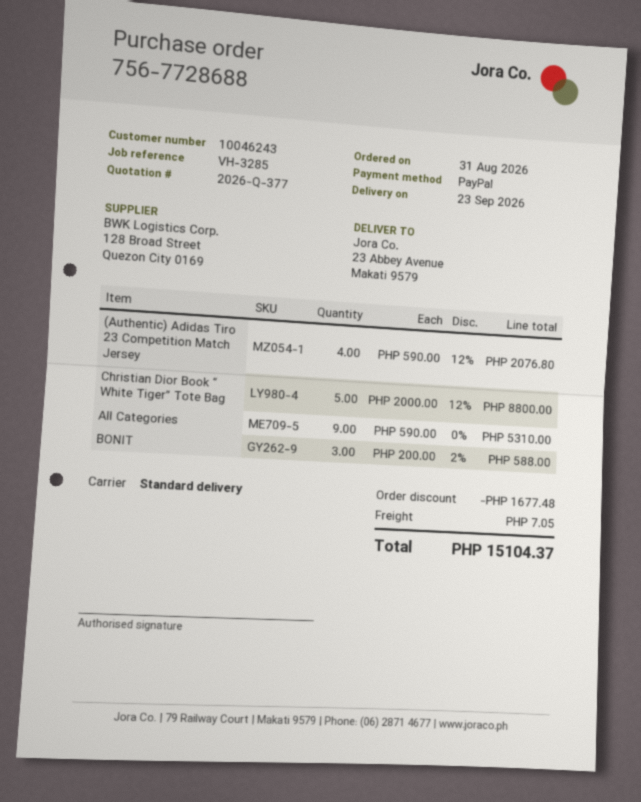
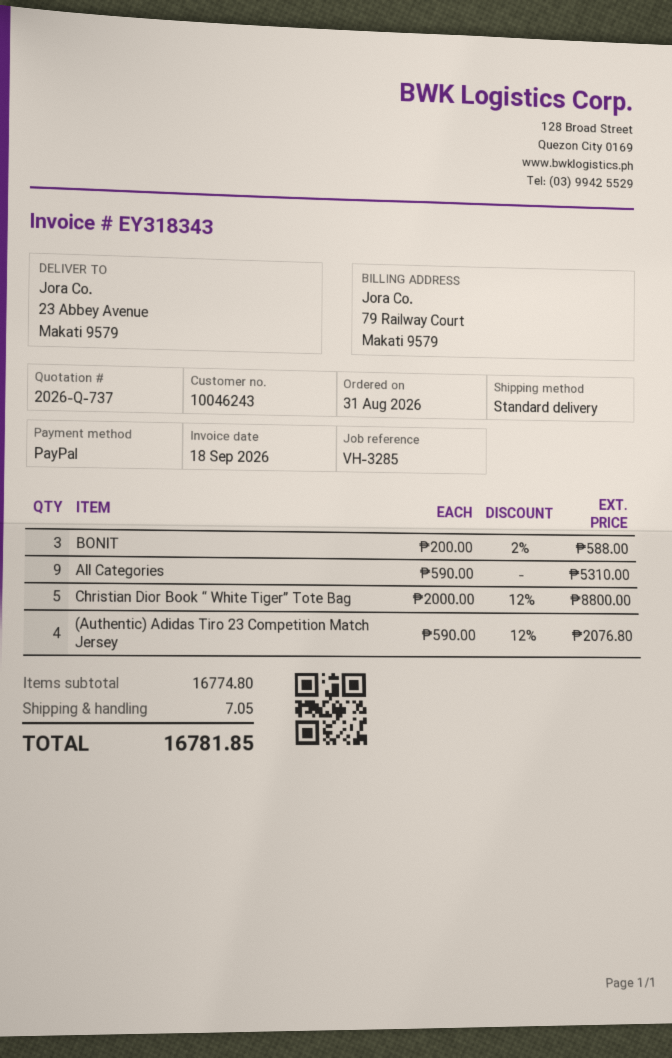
quote number: 2026-Q-377 -> 2026-Q-737
discount: 1677.48 -> none
total: 15104.37 -> 16781.85

